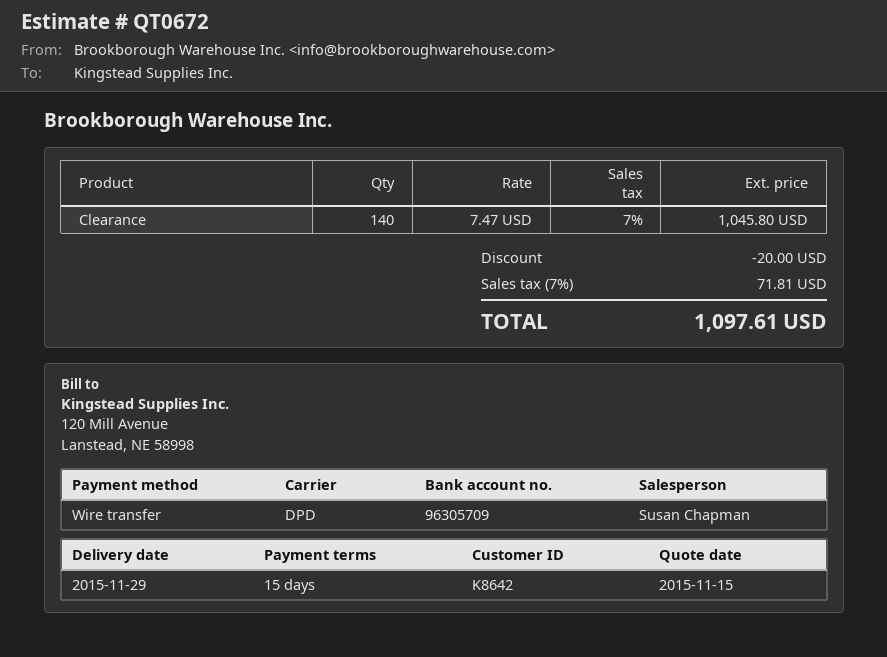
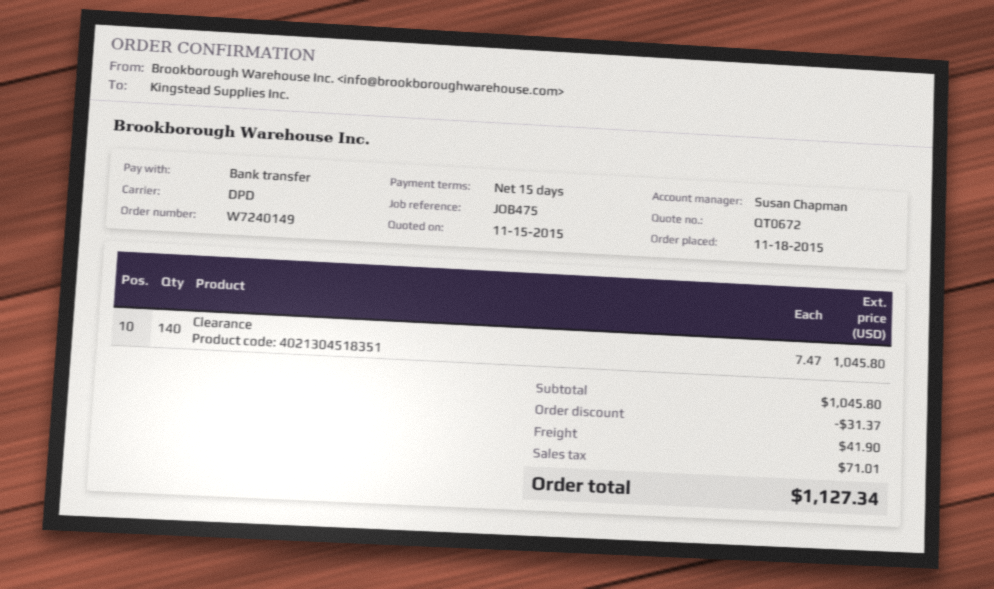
discount: 20.00 -> 31.37
shipping: none -> 41.90
tax: 71.81 -> 71.01
total: 1097.61 -> 1127.34

